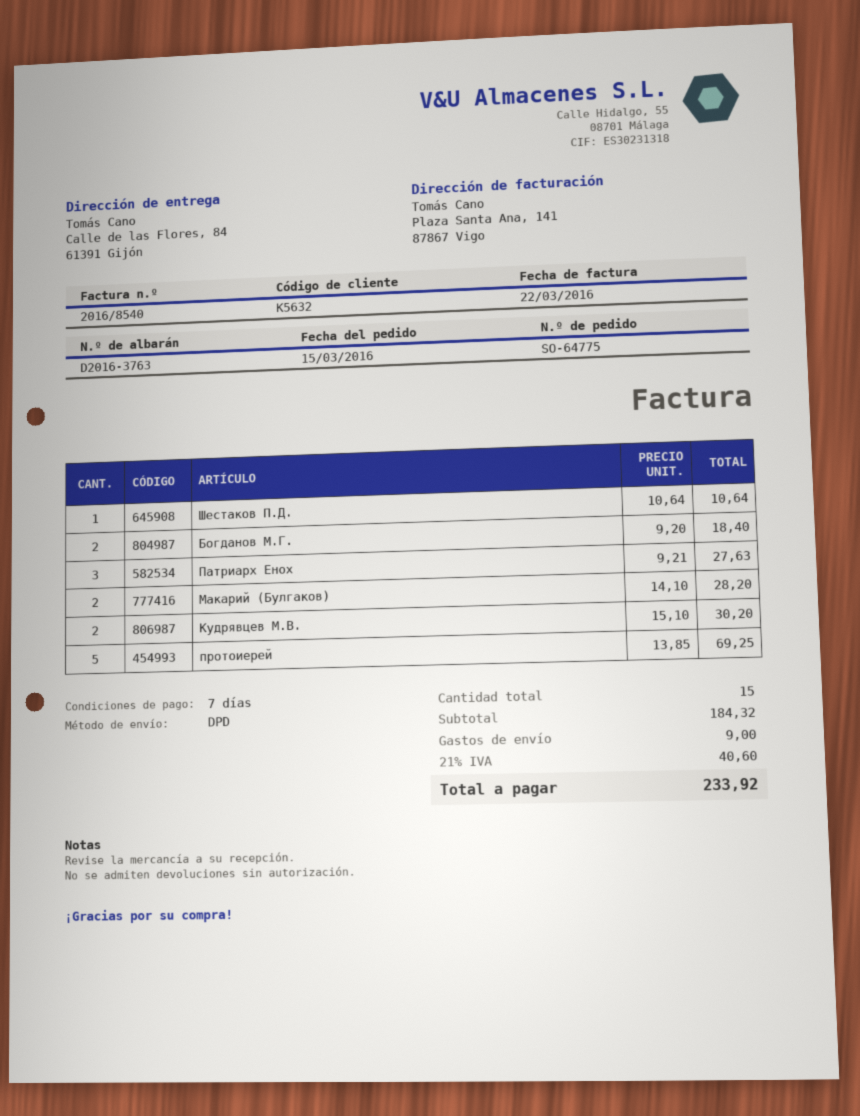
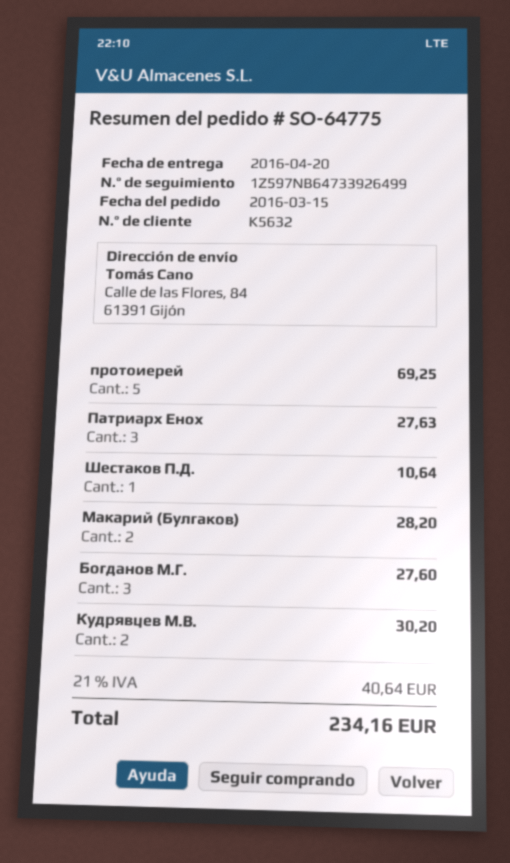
Богданов М.Г.: 2 for 18.40 -> 3 for 27.60
shipping: 9.00 -> none
tax: 21% = 40.60 -> 21% = 40.64
total: 233.92 -> 234.16

